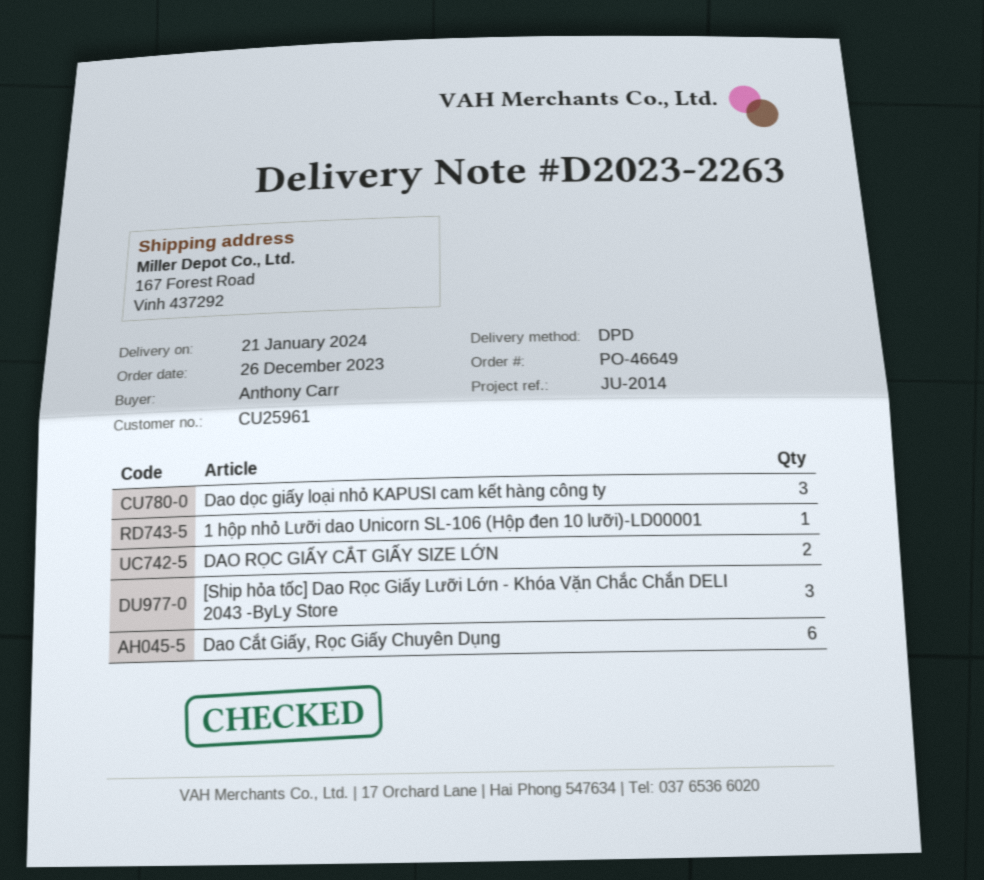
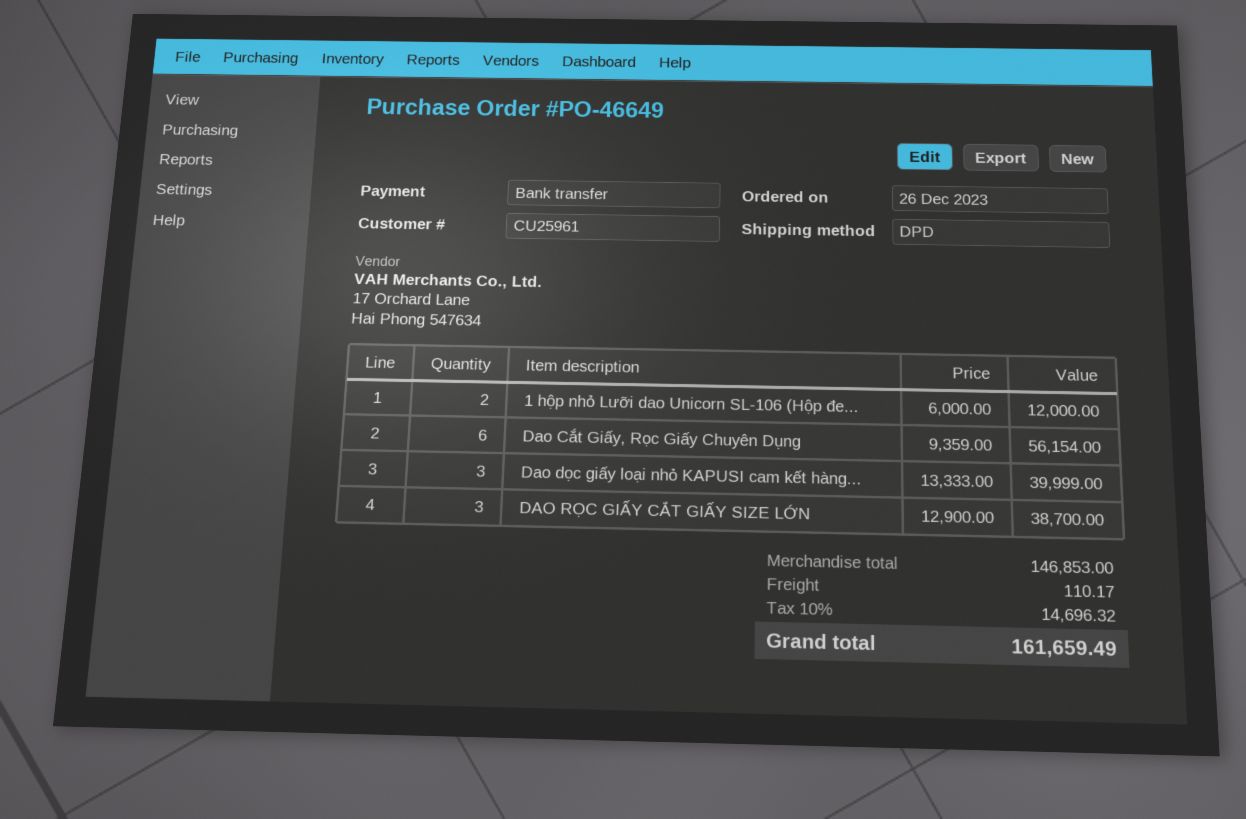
1 hộp nhỏ Lưỡi dao Unicorn SL-106 (Hộp đen 10 lưỡi)-LD00001: 1 -> 2
DAO RỌC GIẤY CẮT GIẤY SIZE LỚN: 2 -> 3
[Ship hỏa tốc] Dao Rọc Giấy Lưỡi Lớn - Khóa Vặn Chắc Chắn DELI 2043 -ByLy Store: 3 -> none

